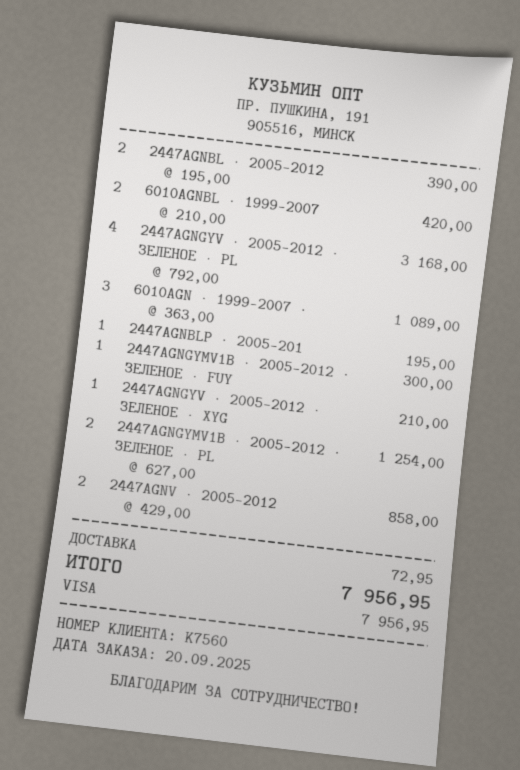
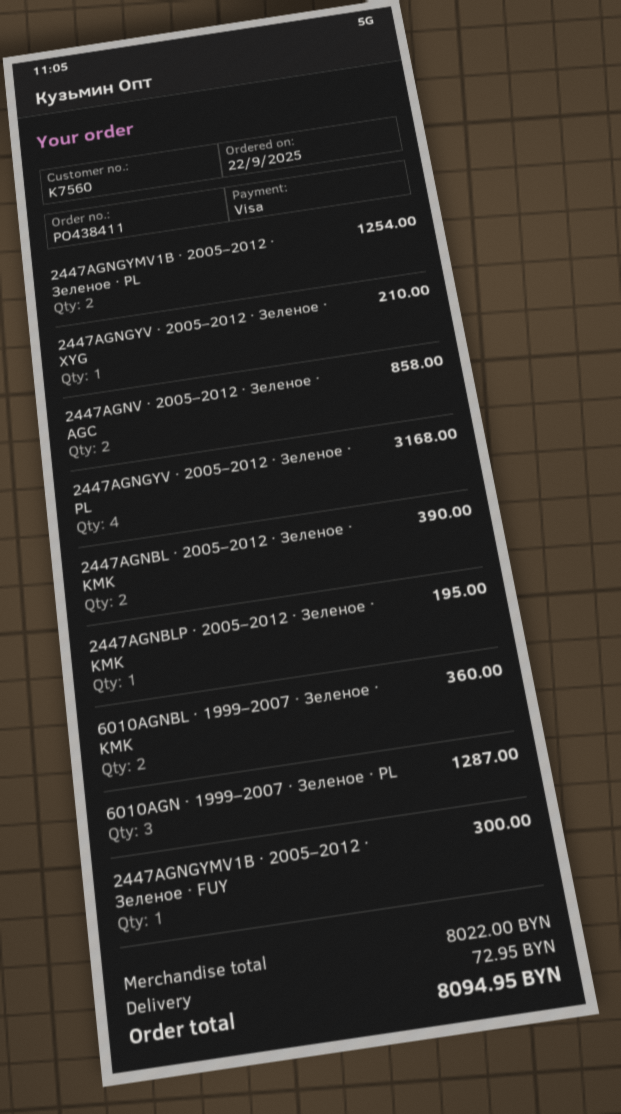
order date: 2025-09-20 -> 2025-09-22
6010AGNBL · 1999–2007: 2 for 420.00 -> 2 for 360.00
6010AGN · 1999–2007 ·: 3 for 1089.00 -> 3 for 1287.00
total: 7956.95 -> 8094.95

